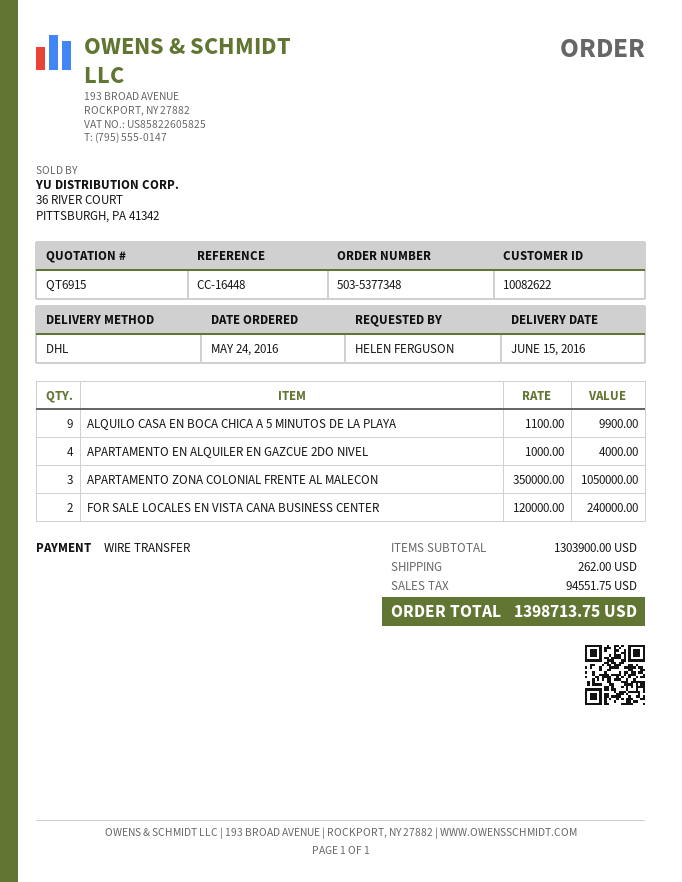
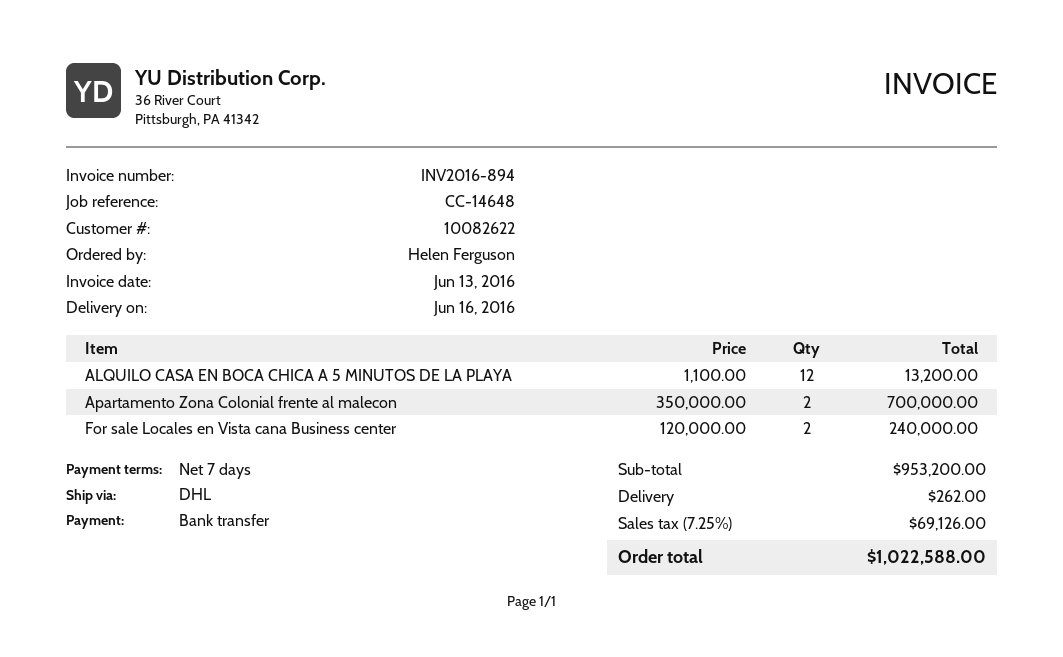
delivery date: 2016-06-15 -> 2016-06-16
reference: CC-16448 -> CC-14648
ALQUILO CASA EN BOCA CHICA A 5 MINUTOS DE LA PLAYA: 9 x 1100.00 = 9900.00 -> 12 x 1100.00 = 13200.00
APARTAMENTO EN ALQUILER EN GAZCUE 2DO NIVEL: 4 x 1000.00 = 4000.00 -> none
APARTAMENTO ZONA COLONIAL FRENTE AL MALECON: 3 x 350000.00 = 1050000.00 -> 2 x 350000.00 = 700000.00
subtotal: 1303900.00 -> 953200.00
tax: 94551.75 -> 69126.00
total: 1398713.75 -> 1022588.00

